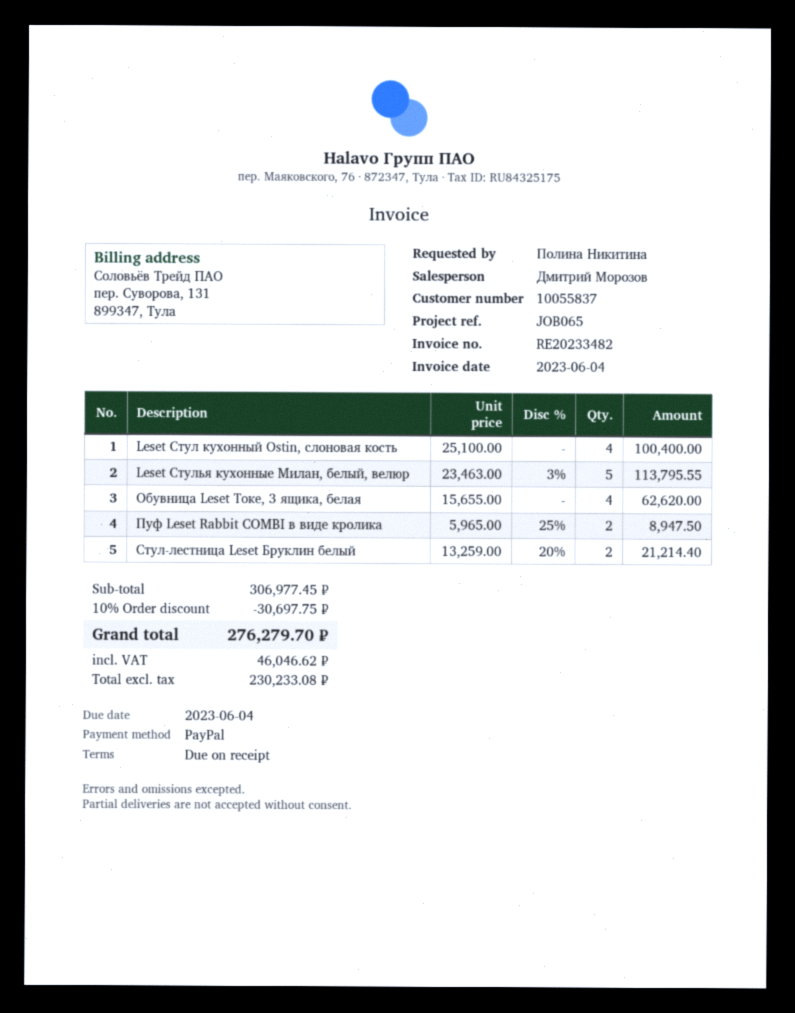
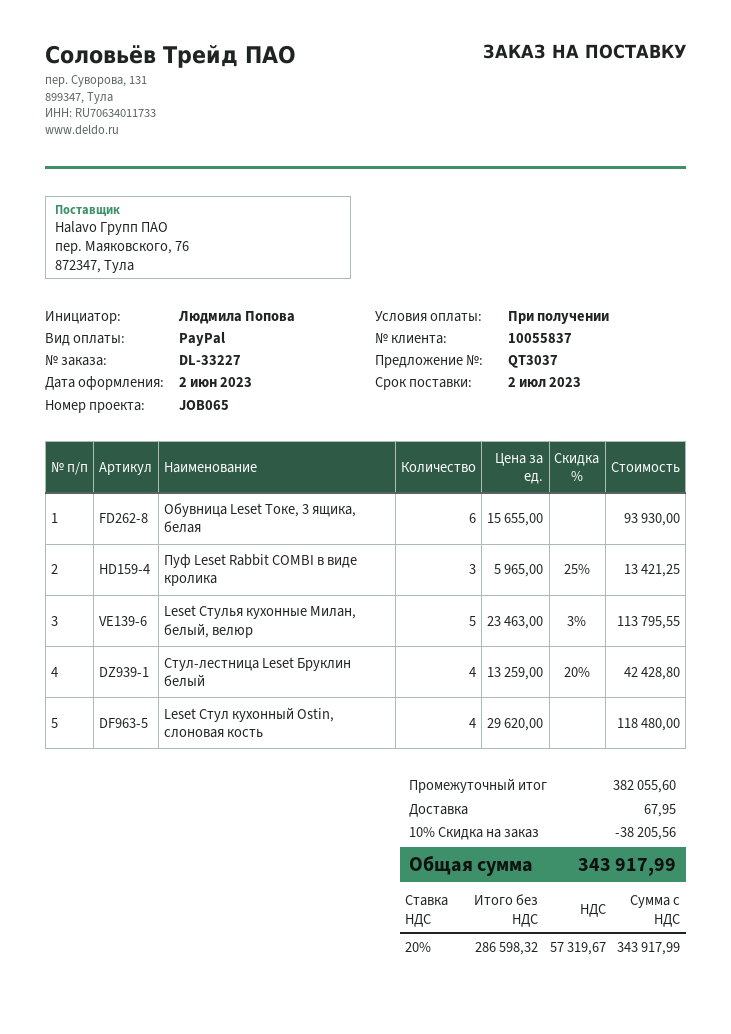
ordered by: Полина Никитина -> Людмила Попова
Leset Стул кухонный Ostin, слоновая кость: 4 x 25100.00 = 100400.00 -> 4 x 29620.00 = 118480.00
Обувница Leset Токе, 3 ящика, белая: 4 x 15655.00 = 62620.00 -> 6 x 15655.00 = 93930.00
Пуф Leset Rabbit COMBI в виде кролика: 2 x 5965.00 - 25% = 8947.50 -> 3 x 5965.00 - 25% = 13421.25
Стул-лестница Leset Бруклин белый: 2 x 13259.00 - 20% = 21214.40 -> 4 x 13259.00 - 20% = 42428.80
subtotal: 306977.45 -> 382055.60
discount: 10% = 30697.75 -> 10% = 38205.56
shipping: none -> 67.95
net: 230233.08 -> 286598.32
tax: 46046.62 -> 57319.67
total: 276279.70 -> 343917.99

